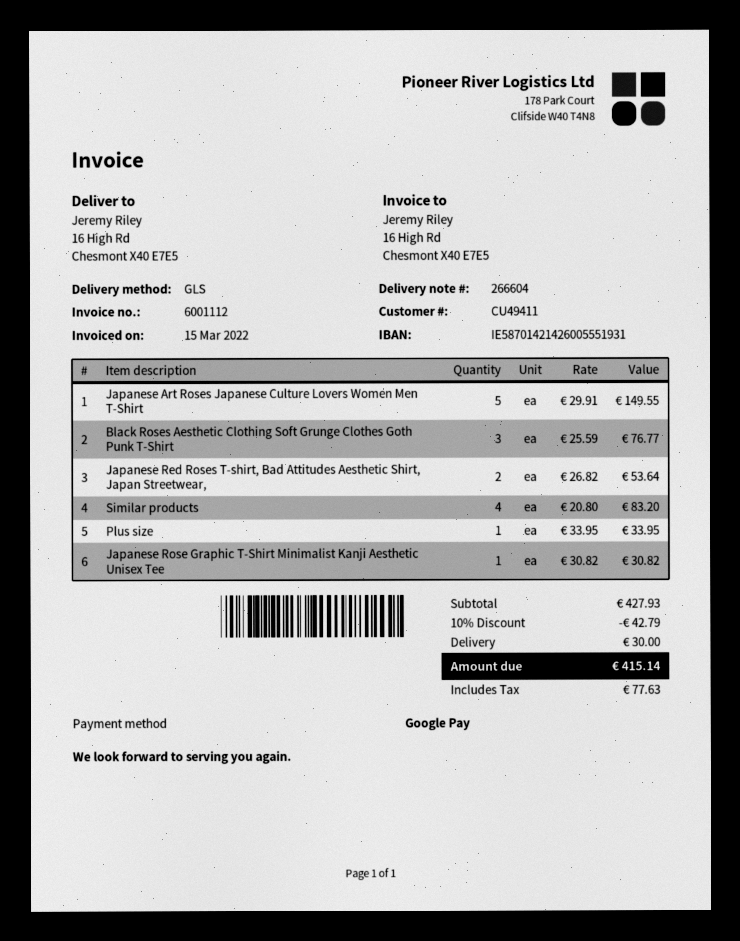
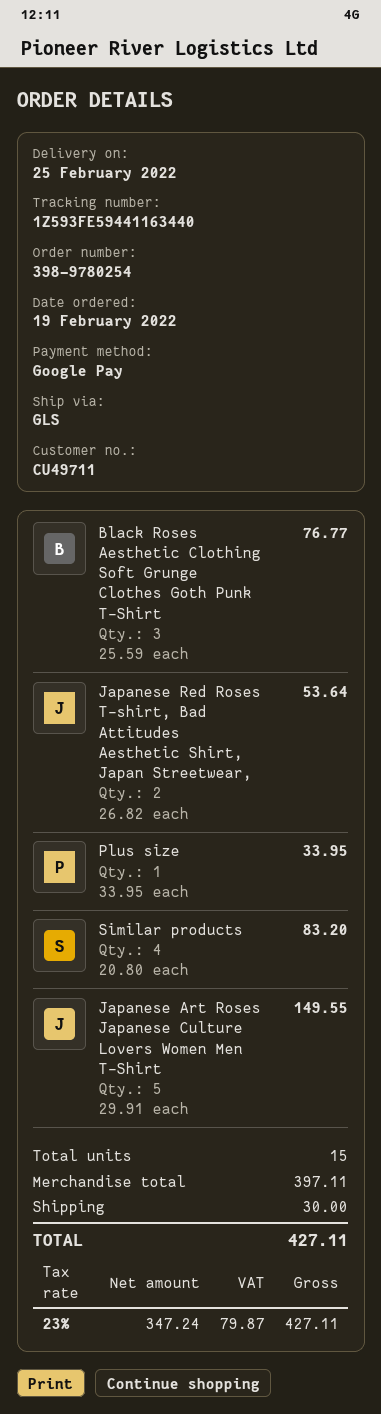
customer number: CU49411 -> CU49711
Japanese Rose Graphic T-Shirt Minimalist Kanji Aesthetic Unisex Tee: 1 x 30.82 = 30.82 -> none
subtotal: 427.93 -> 397.11
discount: 10% = 42.79 -> none
tax: 77.63 -> 79.87
total: 415.14 -> 427.11

